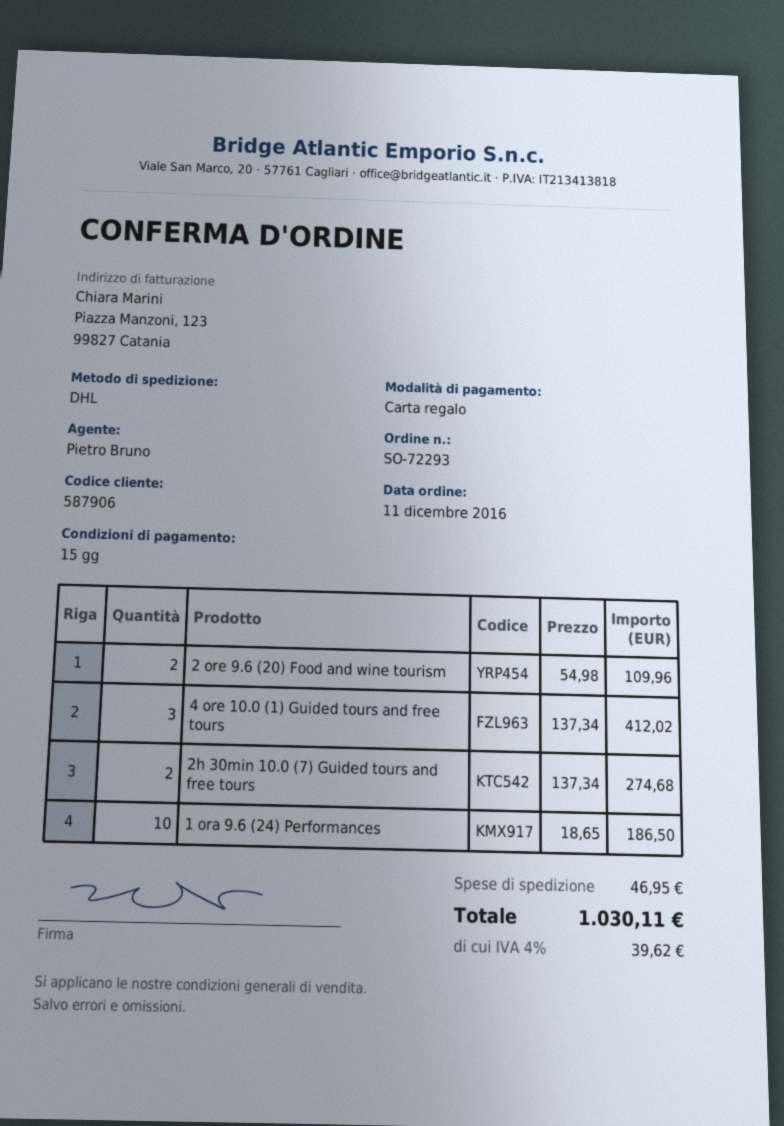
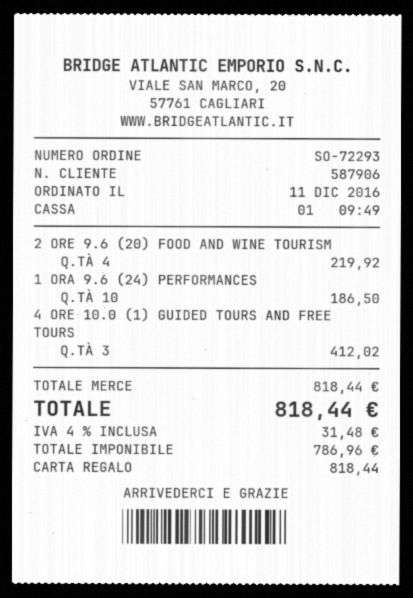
2 ore 9.6 (20) Food and wine tourism: 2 for 109.96 -> 4 for 219.92
2h 30min 10.0 (7) Guided tours and free tours: 2 for 274.68 -> none
shipping: 46.95 -> none
tax: 4% = 39.62 -> 4% = 31.48
total: 1030.11 -> 818.44

